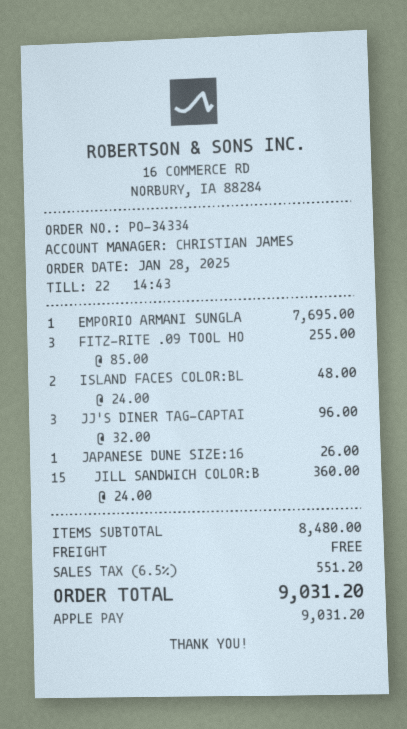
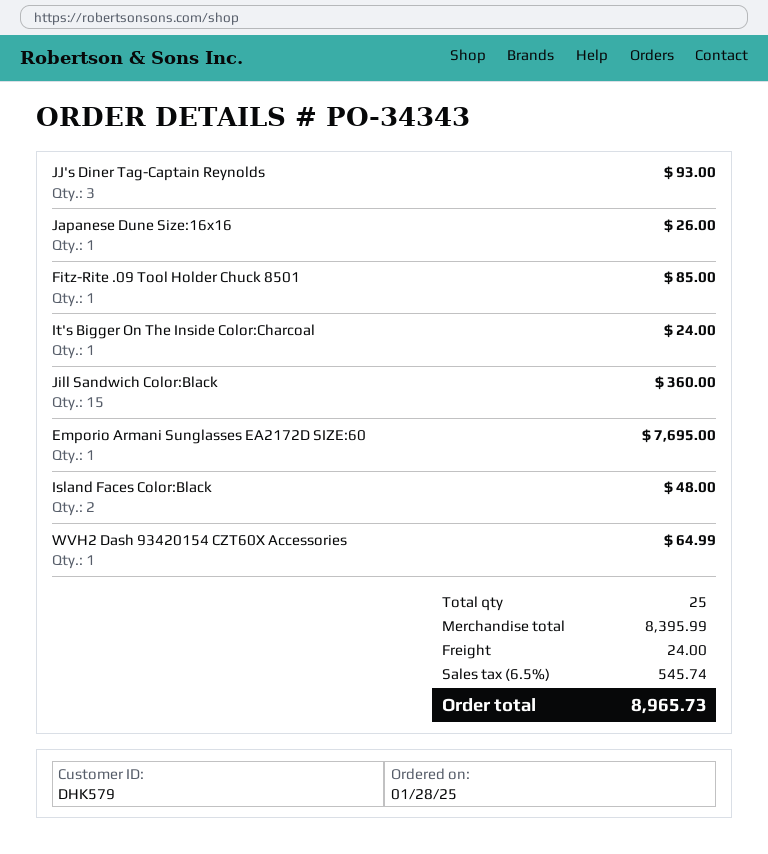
order number: PO-34334 -> PO-34343
FITZ-RITE .09 TOOL HO: 3 for 255.00 -> 1 for 85.00
JJ'S DINER TAG-CAPTAI: 3 for 96.00 -> 3 for 93.00
It's Bigger On The Inside Color:Charcoal: none -> 1 for 24.00
WVH2 Dash 93420154 CZT60X Accessories: none -> 1 for 64.99
subtotal: 8480.00 -> 8395.99
shipping: 0.00 -> 24.00
tax: 6.5% = 551.20 -> 6.5% = 545.74
total: 9031.20 -> 8965.73

